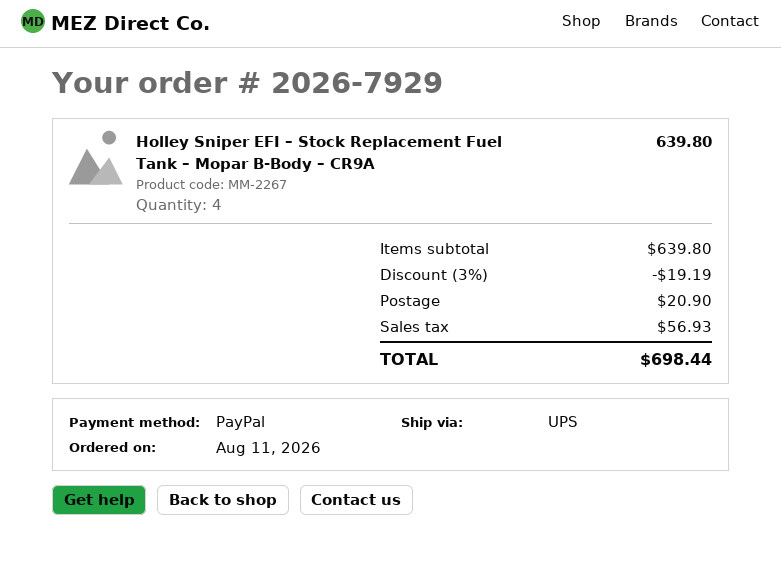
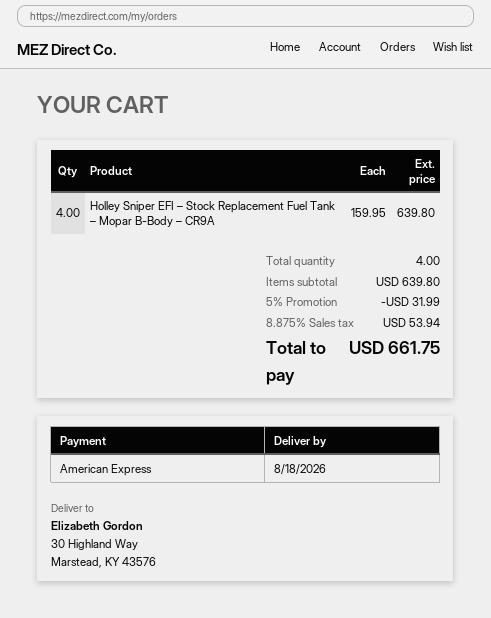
payment method: PayPal -> American Express
discount: 3% = 19.19 -> 5% = 31.99
shipping: 20.90 -> none
tax: 56.93 -> 53.94
total: 698.44 -> 661.75

